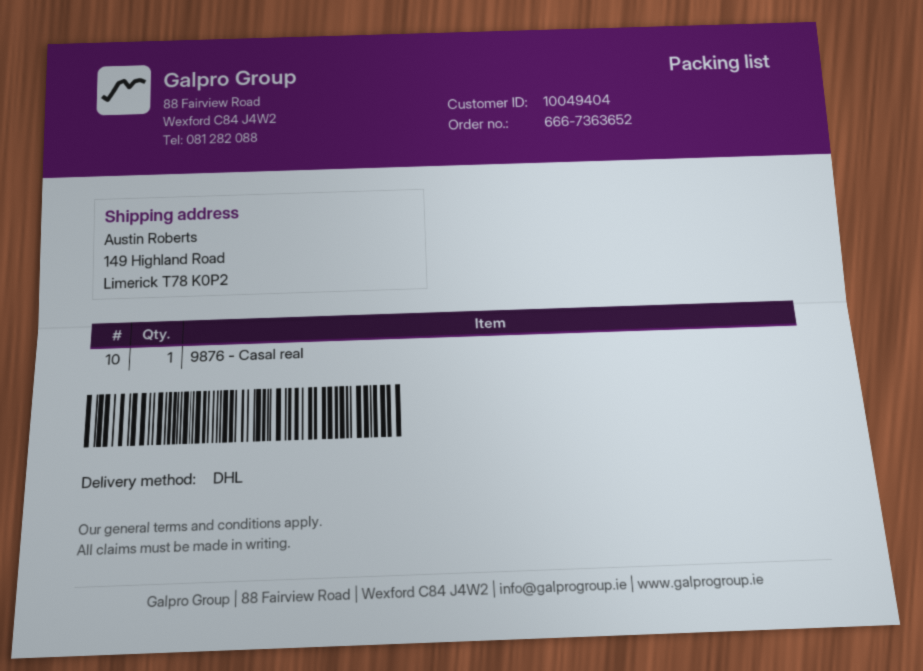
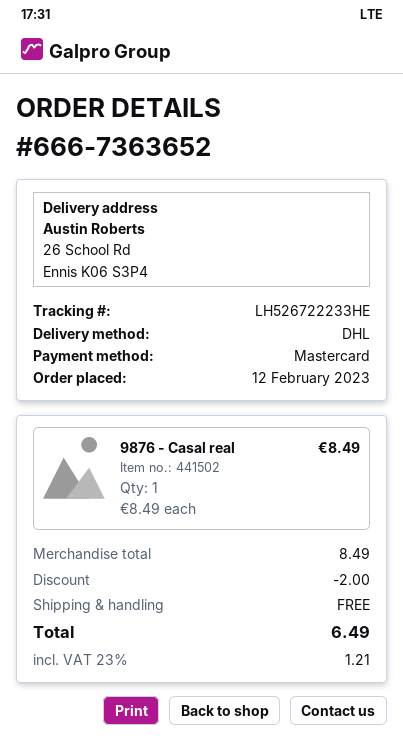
ship to: 149 Highland Road, Limerick T78 K0P2 -> 26 School Rd, Ennis K06 S3P4

